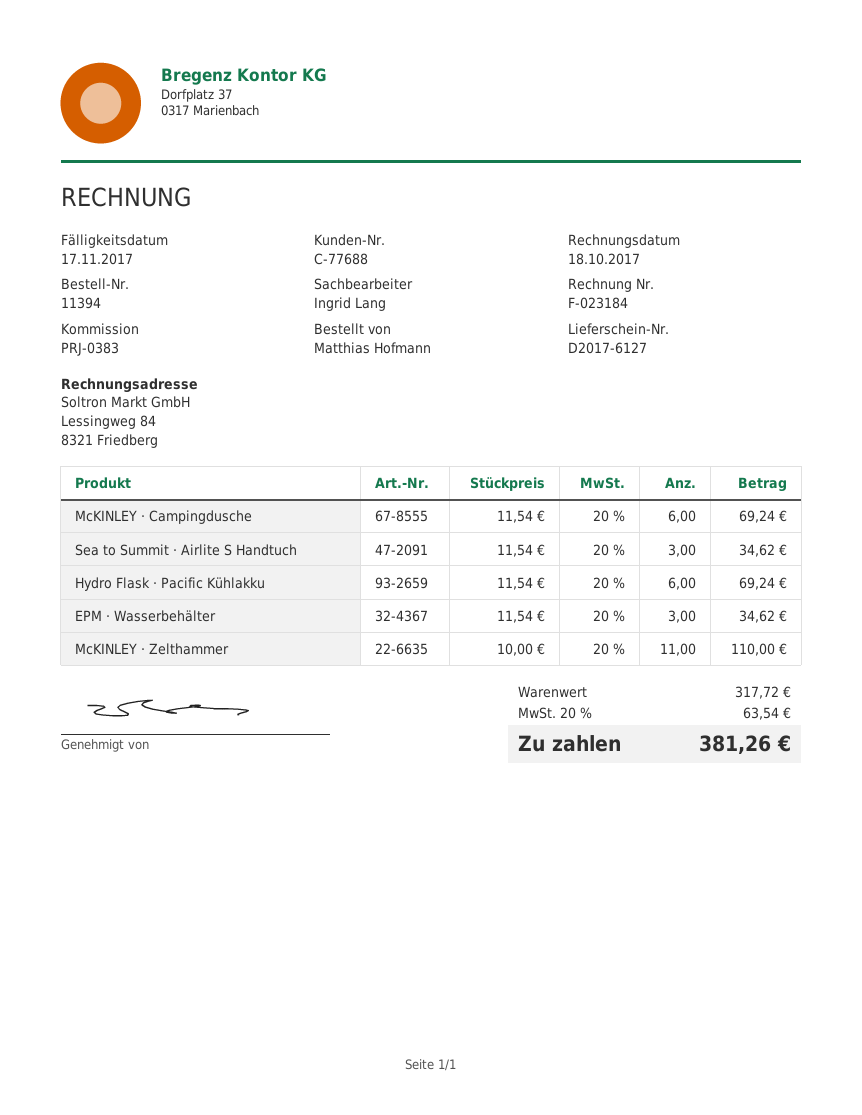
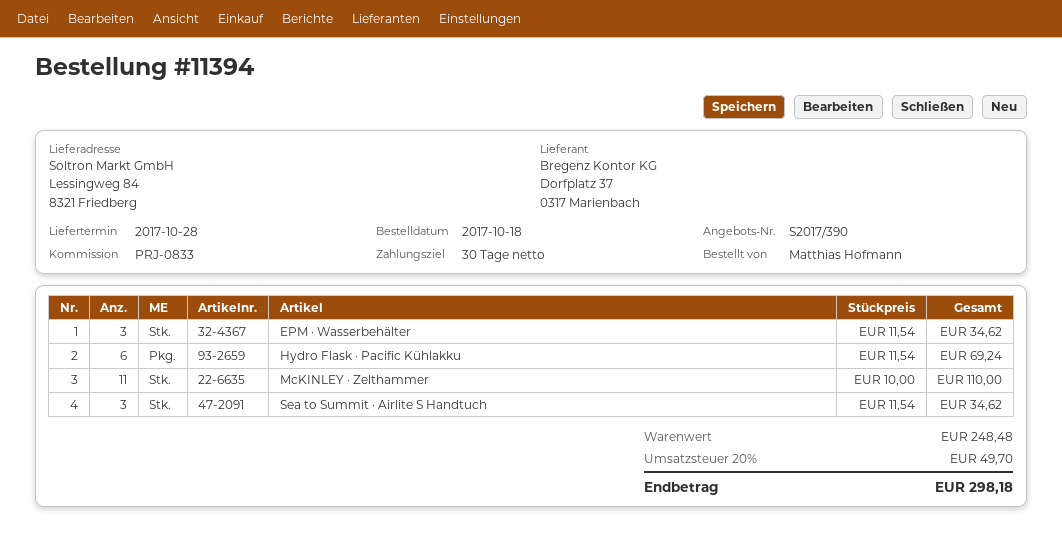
reference: PRJ-0383 -> PRJ-0833
McKINLEY · Campingdusche: 6 x 11.54 = 69.24 -> none
subtotal: 317.72 -> 248.48
tax: 20% = 63.54 -> 20% = 49.70
total: 381.26 -> 298.18

